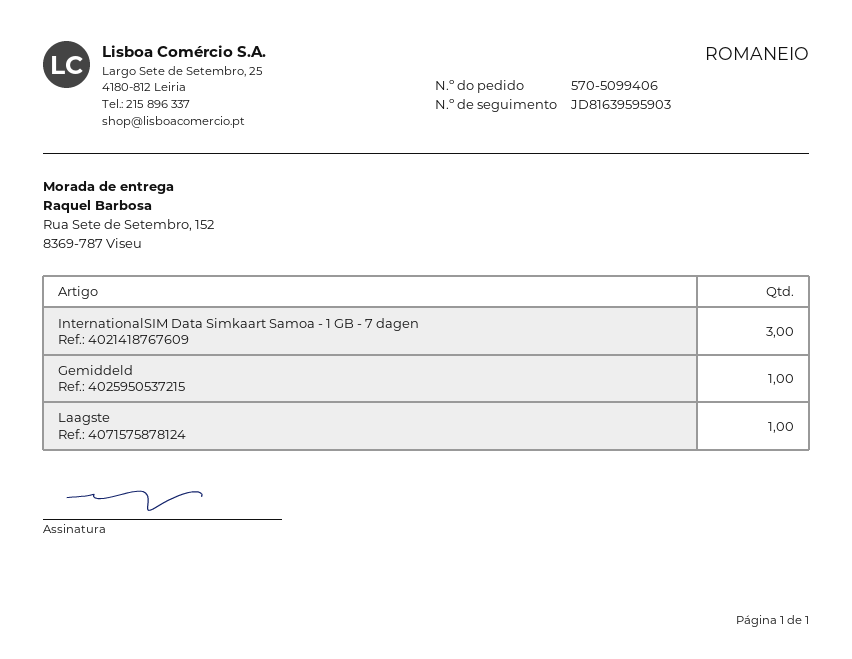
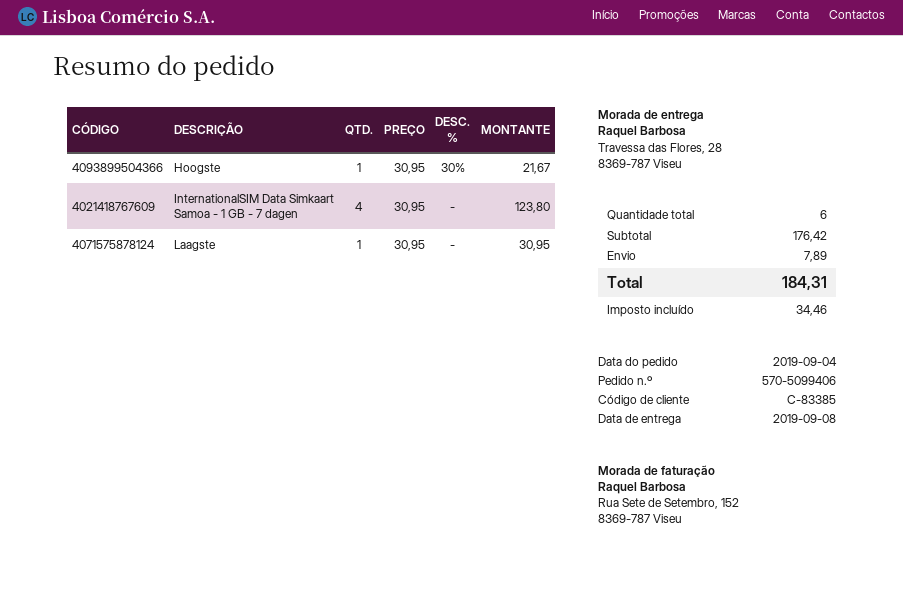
ship to: Rua Sete de Setembro, 152, 8369-787 Viseu -> Travessa das Flores, 28, 8369-787 Viseu
InternationalSIM Data Simkaart Samoa - 1 GB - 7 dagen: 3 -> 4
Gemiddeld: 1 -> none
Hoogste: none -> 1

